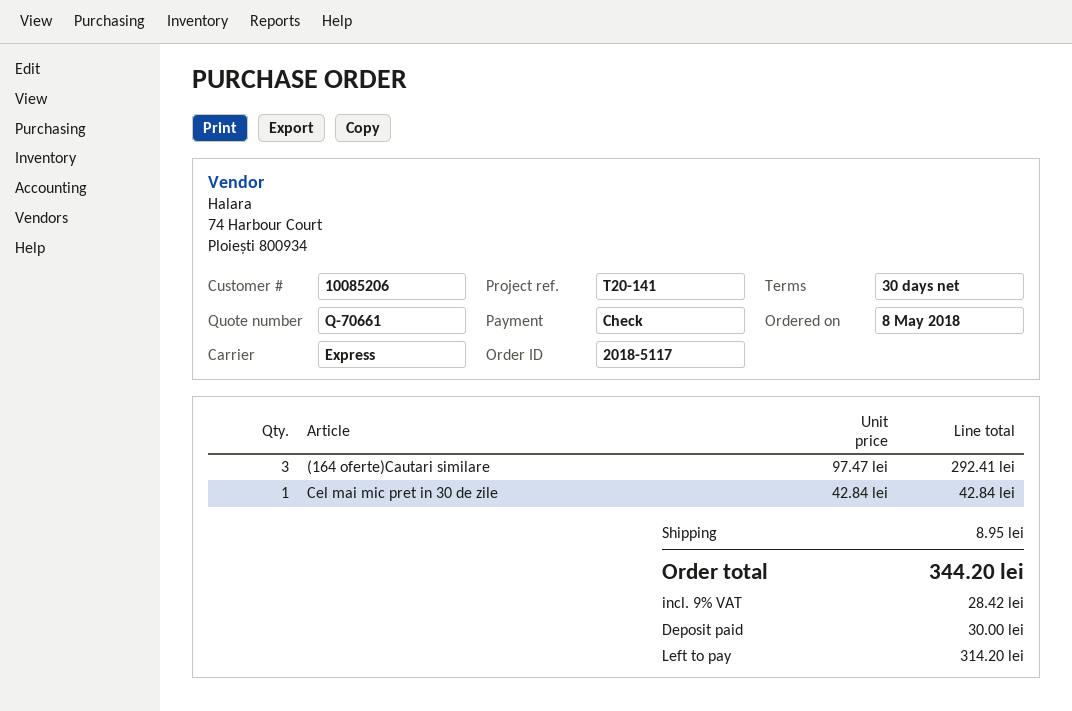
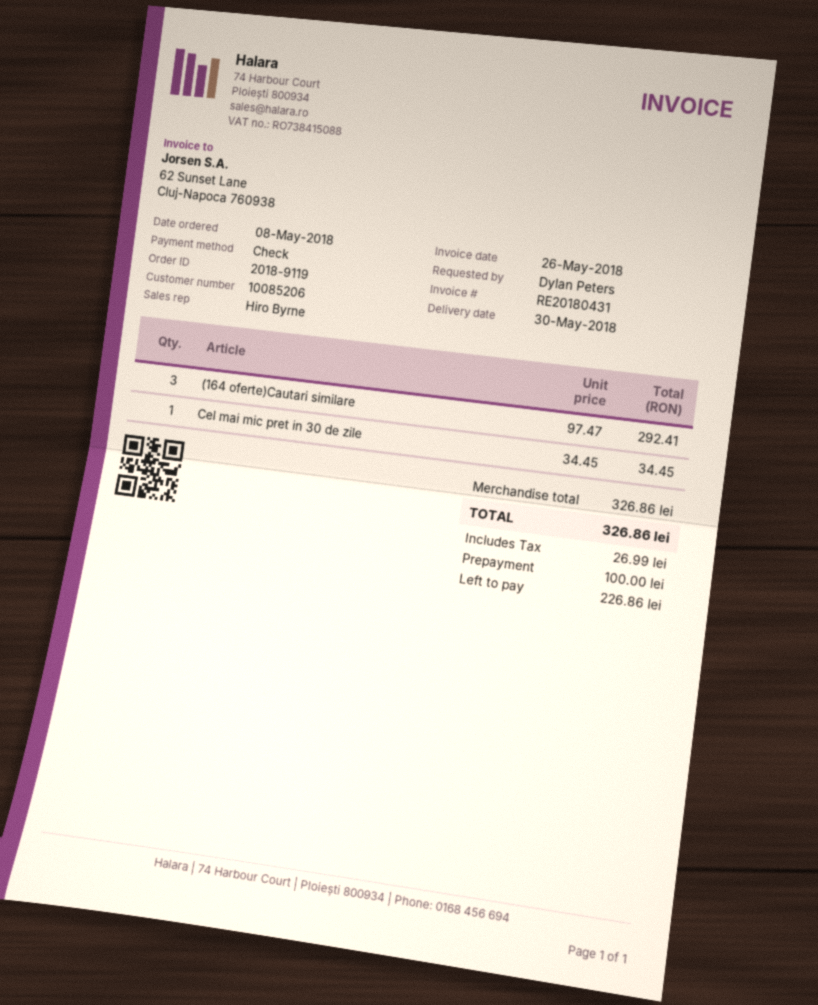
order number: 2018-5117 -> 2018-9119
Cel mai mic pret in 30 de zile: 1 x 42.84 = 42.84 -> 1 x 34.45 = 34.45
shipping: 8.95 -> none
tax: 28.42 -> 26.99
total: 344.20 -> 326.86
deposit: 30.00 -> 100.00
balance: 314.20 -> 226.86

